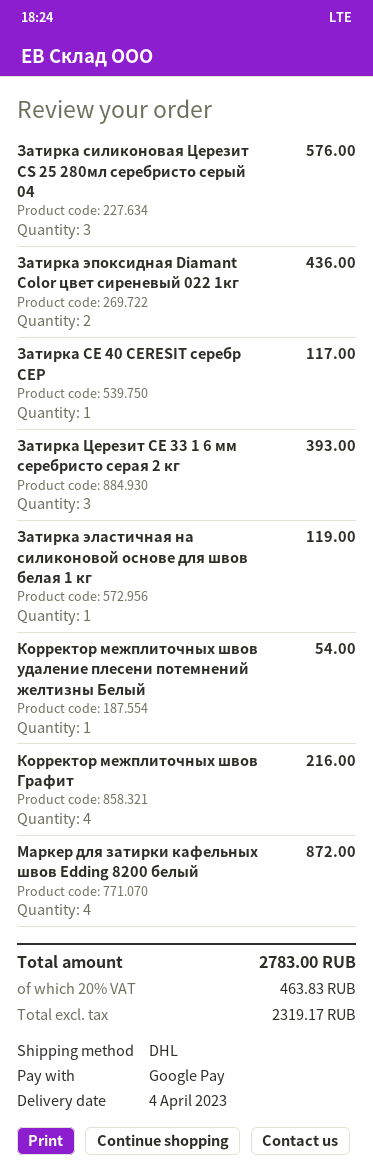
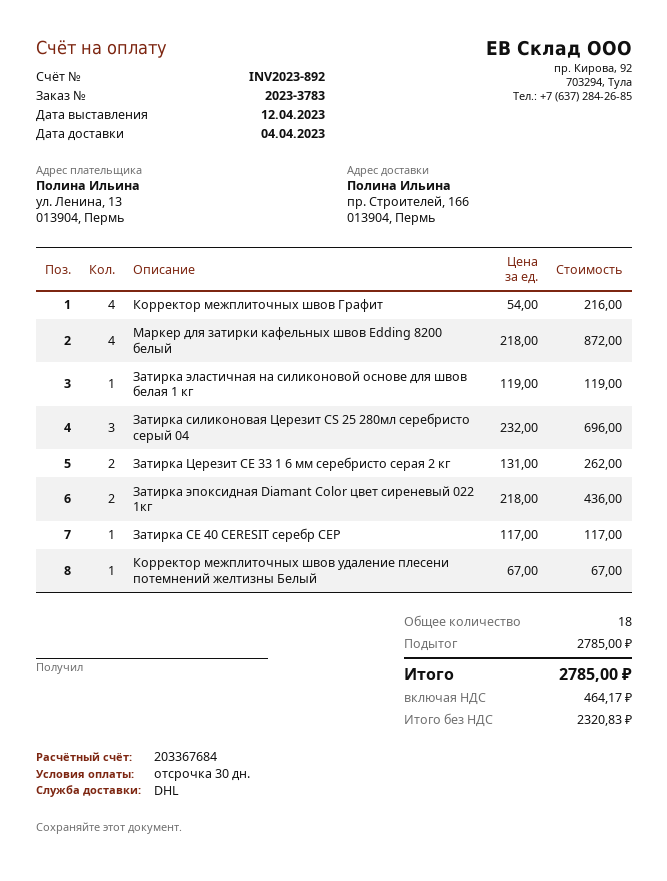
Затирка силиконовая Церезит CS 25 280мл серебристо серый 04: 3 for 576.00 -> 3 for 696.00
Затирка Церезит CE 33 1 6 мм серебристо серая 2 кг: 3 for 393.00 -> 2 for 262.00
Корректор межплиточных швов удаление плесени потемнений желтизны Белый: 1 for 54.00 -> 1 for 67.00
net: 2319.17 -> 2320.83
tax: 463.83 -> 464.17
total: 2783.00 -> 2785.00

